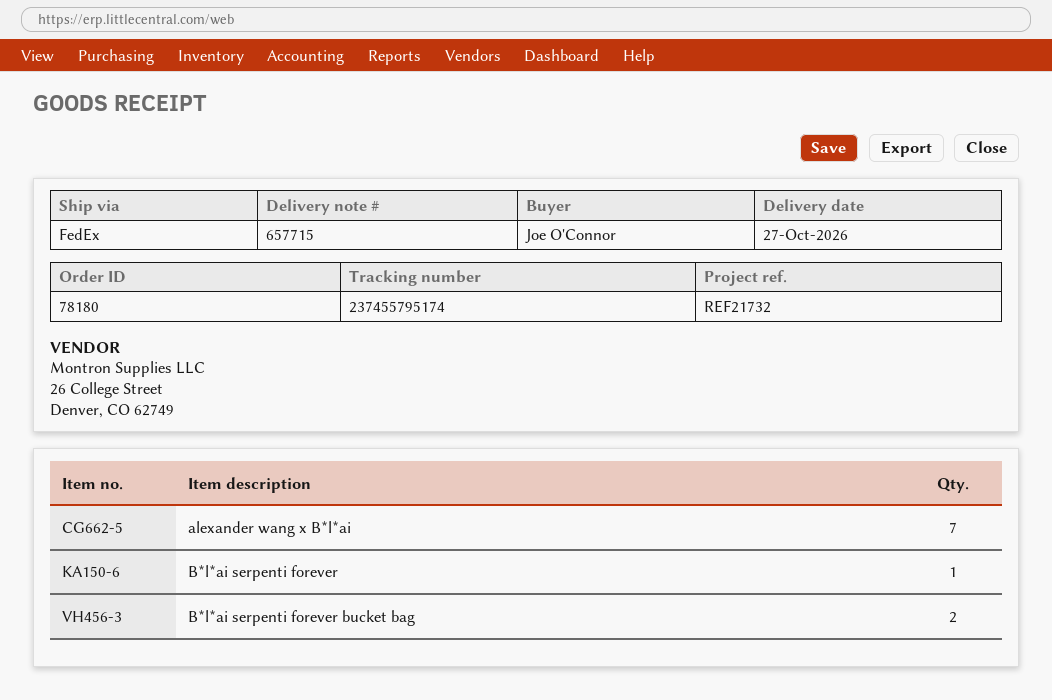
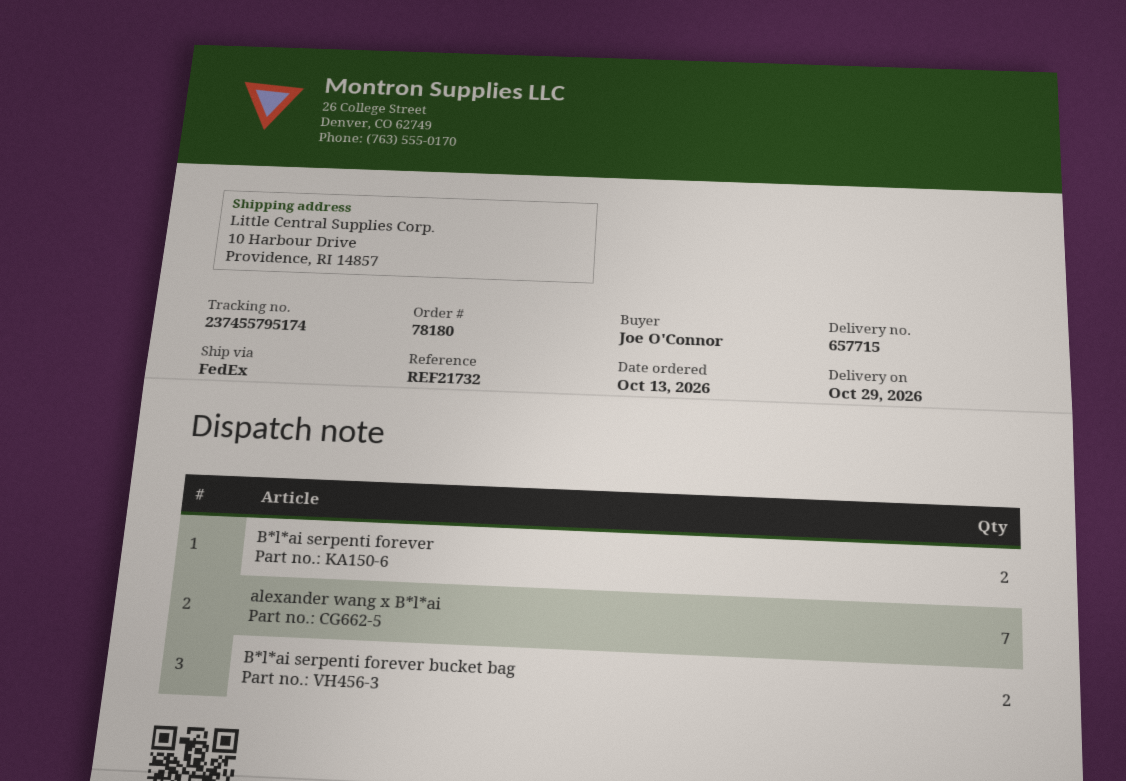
delivery date: 2026-10-27 -> 2026-10-29
B*l*ai serpenti forever: 1 -> 2

